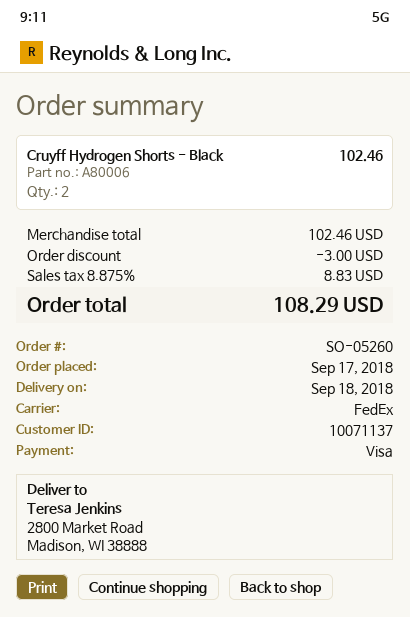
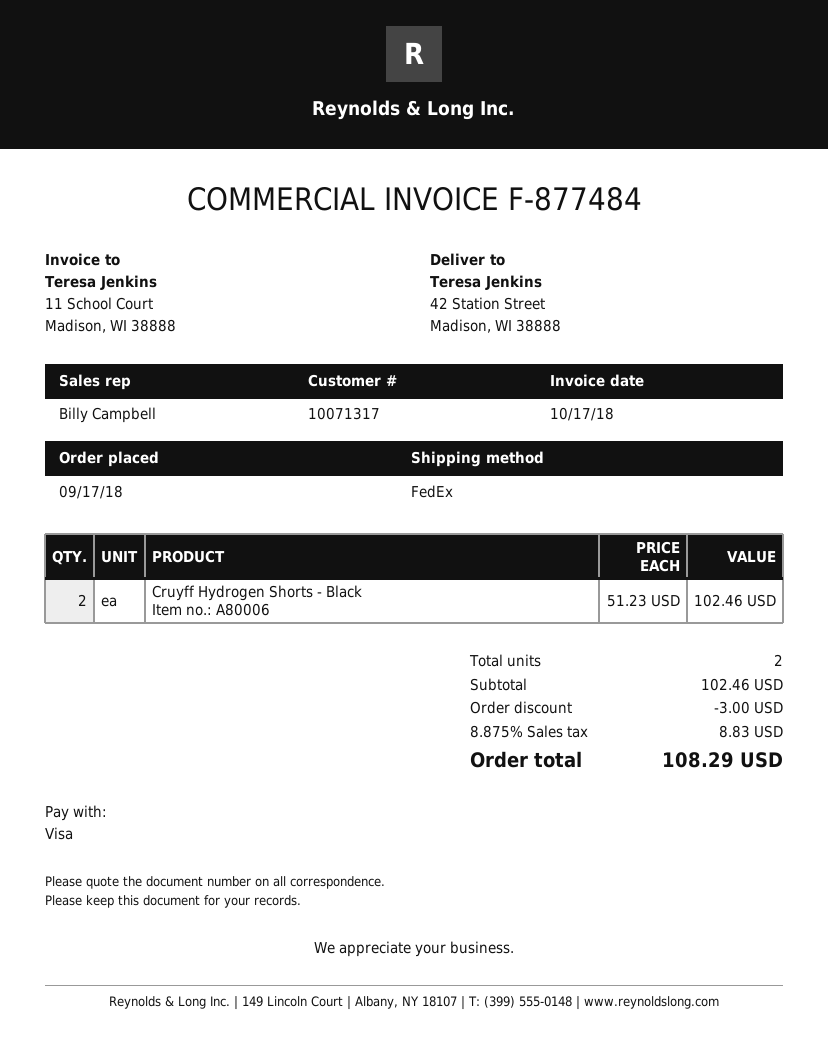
customer number: 10071137 -> 10071317
ship to: 2800 Market Road, Madison, WI 38888 -> 42 Station Street, Madison, WI 38888

